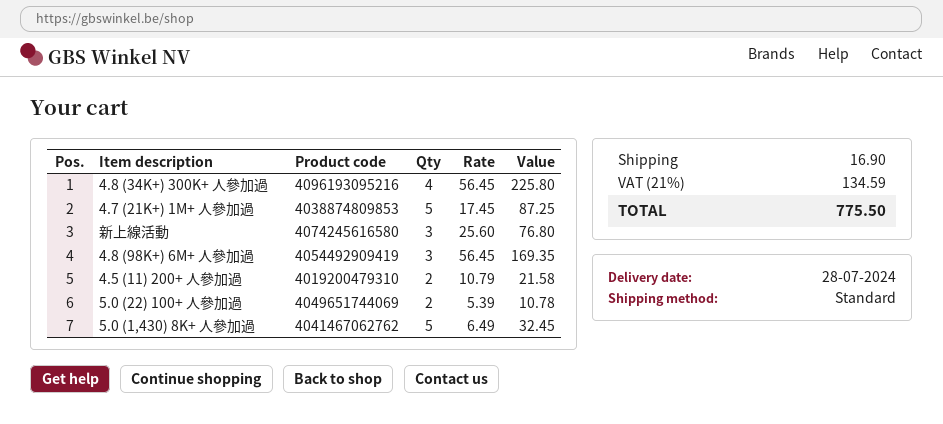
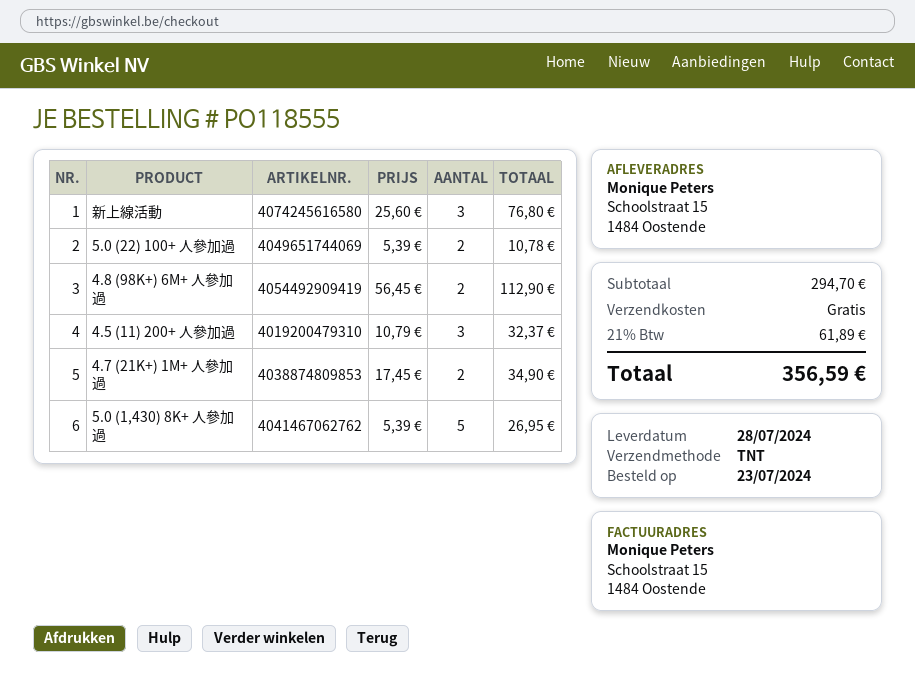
shipping method: standard -> TNT
4.8 (34K+) 300K+ 人參加過: 4 x 56.45 = 225.80 -> none
4.7 (21K+) 1M+ 人參加過: 5 x 17.45 = 87.25 -> 2 x 17.45 = 34.90
4.8 (98K+) 6M+ 人參加過: 3 x 56.45 = 169.35 -> 2 x 56.45 = 112.90
4.5 (11) 200+ 人參加過: 2 x 10.79 = 21.58 -> 3 x 10.79 = 32.37
5.0 (1,430) 8K+ 人參加過: 5 x 6.49 = 32.45 -> 5 x 5.39 = 26.95
shipping: 16.90 -> 0.00
tax: 21% = 134.59 -> 21% = 61.89
total: 775.50 -> 356.59

